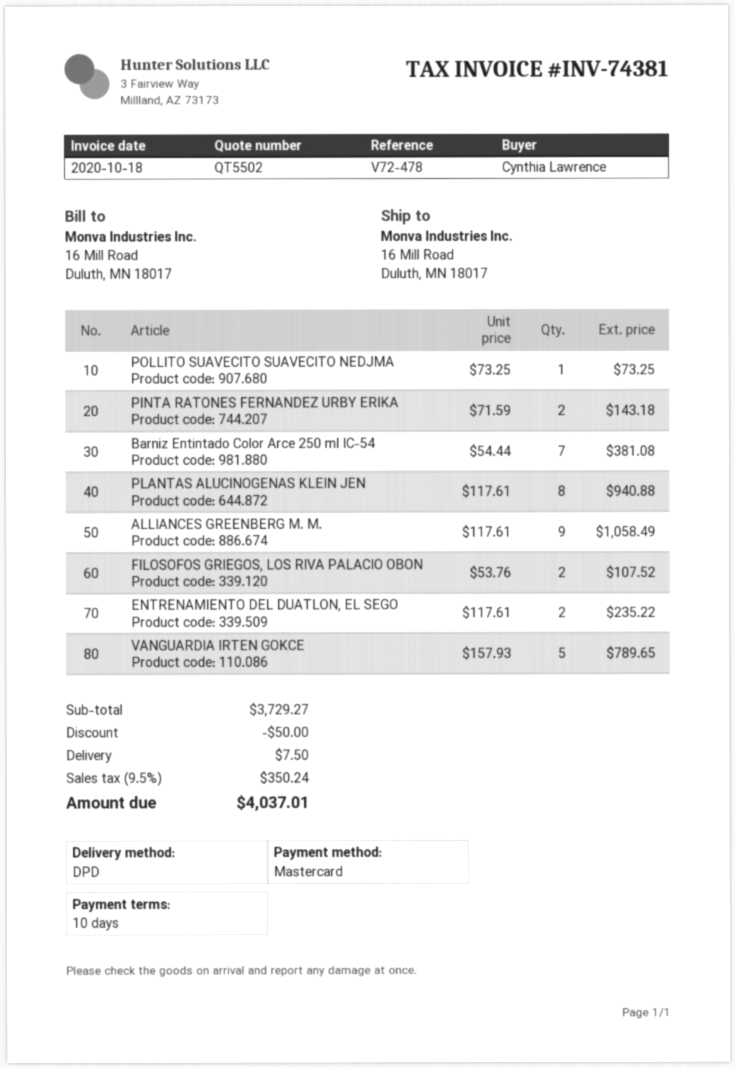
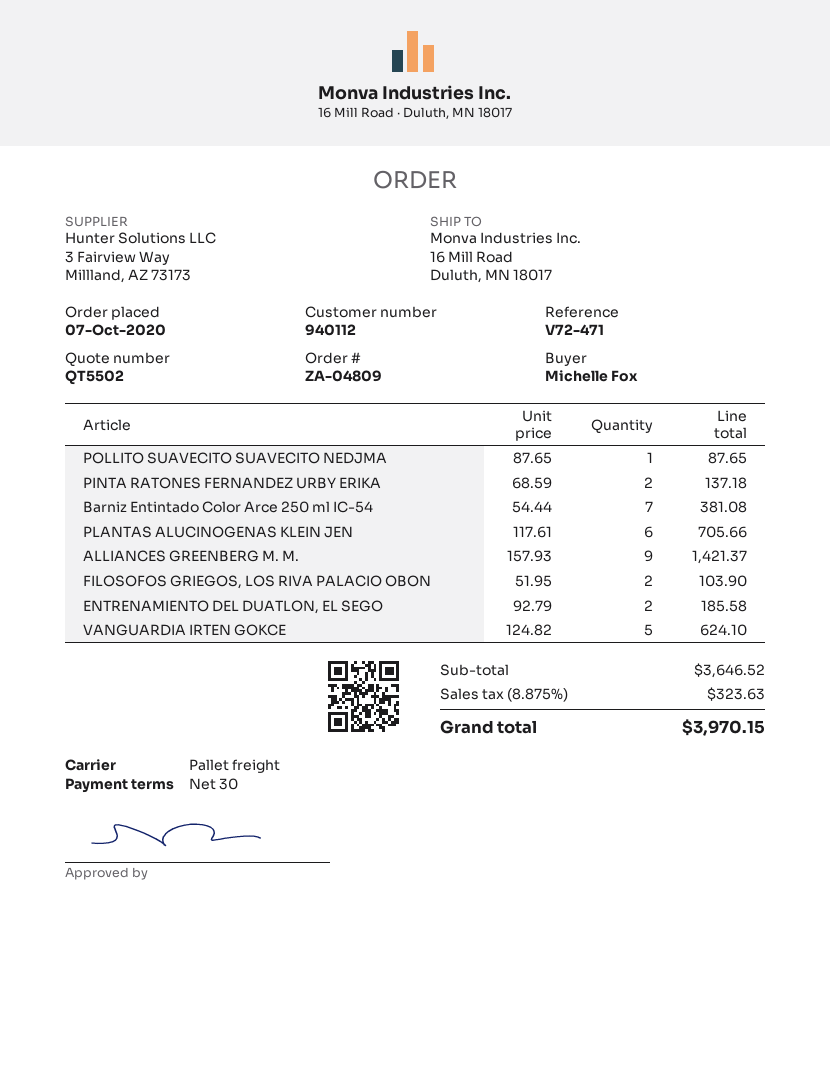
payment terms: 10 days -> 30 days
reference: V72-478 -> V72-471
ordered by: Cynthia Lawrence -> Michelle Fox
shipping method: DPD -> pallet freight
POLLITO SUAVECITO SUAVECITO NEDJMA: 1 x 73.25 = 73.25 -> 1 x 87.65 = 87.65
PINTA RATONES FERNANDEZ URBY ERIKA: 2 x 71.59 = 143.18 -> 2 x 68.59 = 137.18
PLANTAS ALUCINOGENAS KLEIN JEN: 8 x 117.61 = 940.88 -> 6 x 117.61 = 705.66
ALLIANCES GREENBERG M. M.: 9 x 117.61 = 1058.49 -> 9 x 157.93 = 1421.37
FILOSOFOS GRIEGOS, LOS RIVA PALACIO OBON: 2 x 53.76 = 107.52 -> 2 x 51.95 = 103.90
ENTRENAMIENTO DEL DUATLON, EL SEGO: 2 x 117.61 = 235.22 -> 2 x 92.79 = 185.58
VANGUARDIA IRTEN GOKCE: 5 x 157.93 = 789.65 -> 5 x 124.82 = 624.10
subtotal: 3729.27 -> 3646.52
discount: 50.00 -> none
shipping: 7.50 -> none
tax: 9.5% = 350.24 -> 8.875% = 323.63
total: 4037.01 -> 3970.15

